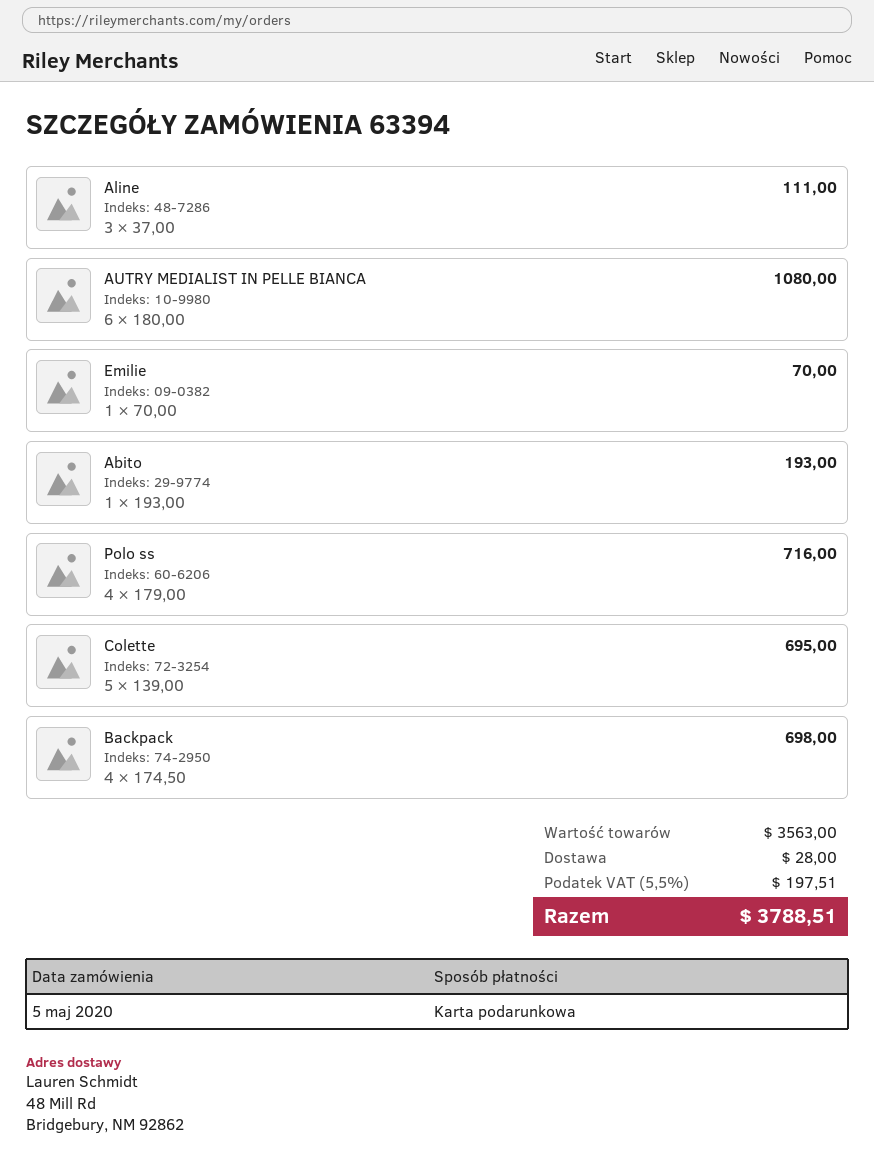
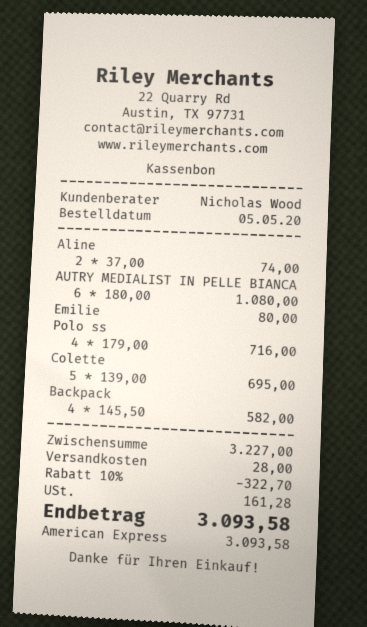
payment method: gift card -> American Express
Aline: 3 x 37.00 = 111.00 -> 2 x 37.00 = 74.00
Emilie: 1 x 70.00 = 70.00 -> 1 x 80.00 = 80.00
Abito: 1 x 193.00 = 193.00 -> none
Backpack: 4 x 174.50 = 698.00 -> 4 x 145.50 = 582.00
subtotal: 3563.00 -> 3227.00
discount: none -> 10% = 322.70
tax: 197.51 -> 161.28
total: 3788.51 -> 3093.58

